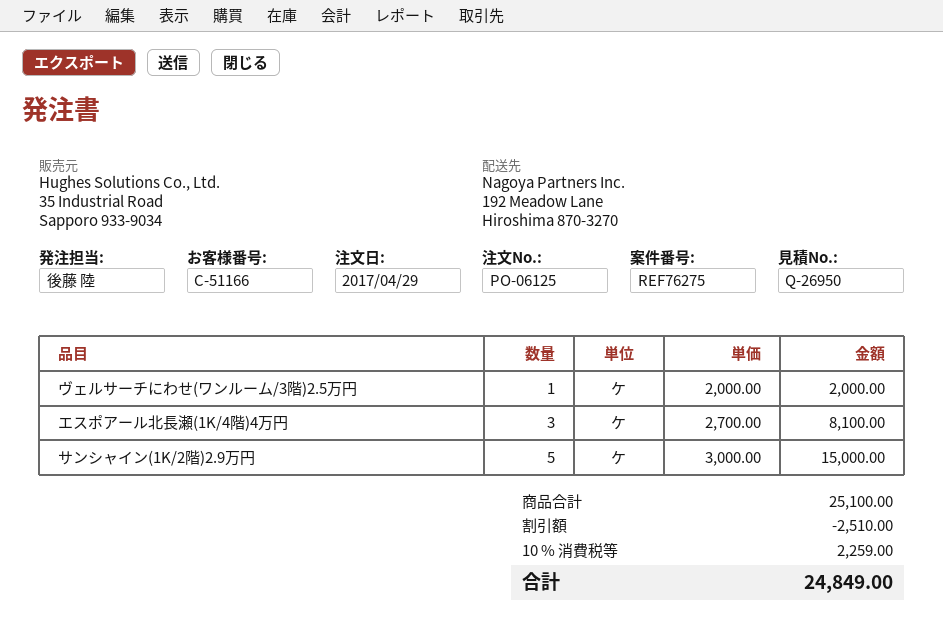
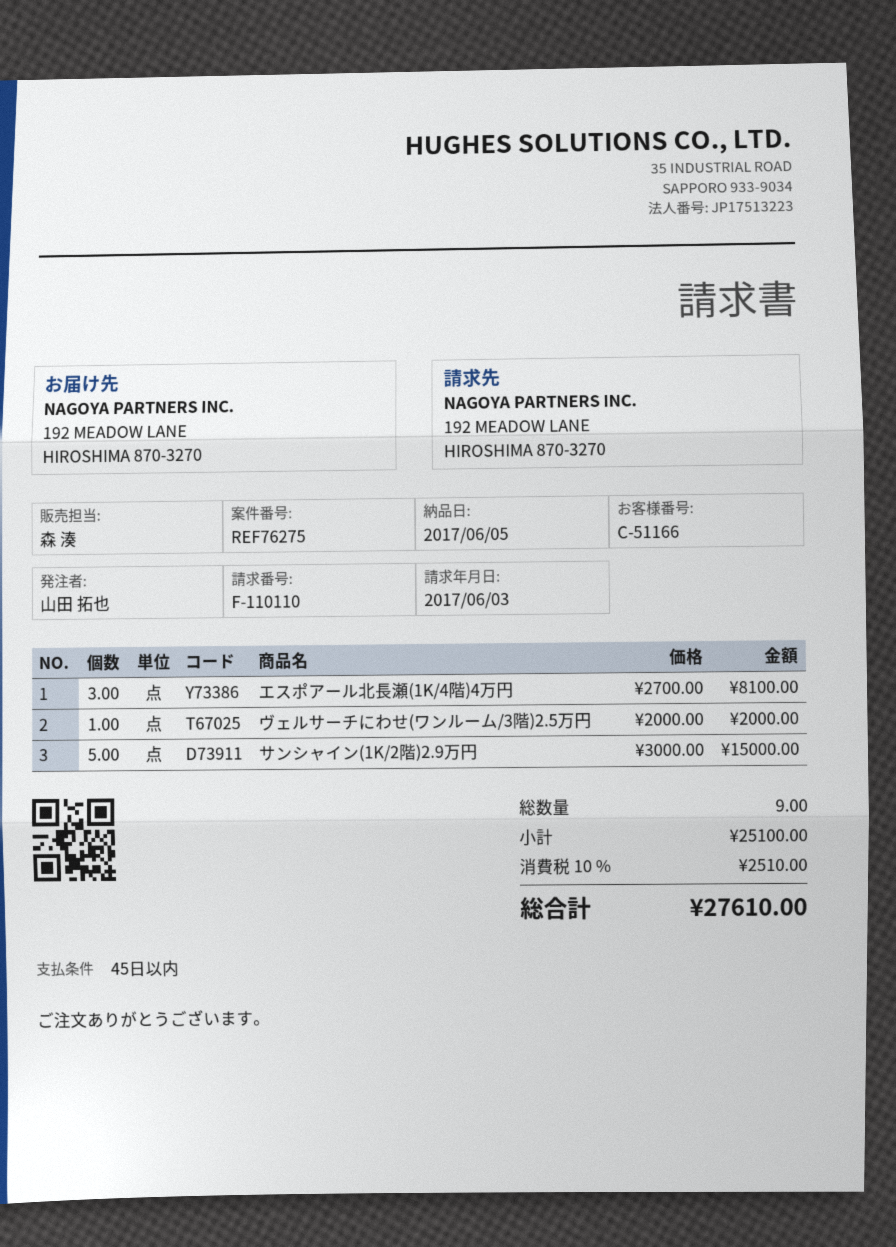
ordered by: 後藤 陸 -> 山田 拓也
discount: 2510.00 -> none
tax: 10% = 2259.00 -> 10% = 2510.00
total: 24849.00 -> 27610.00

